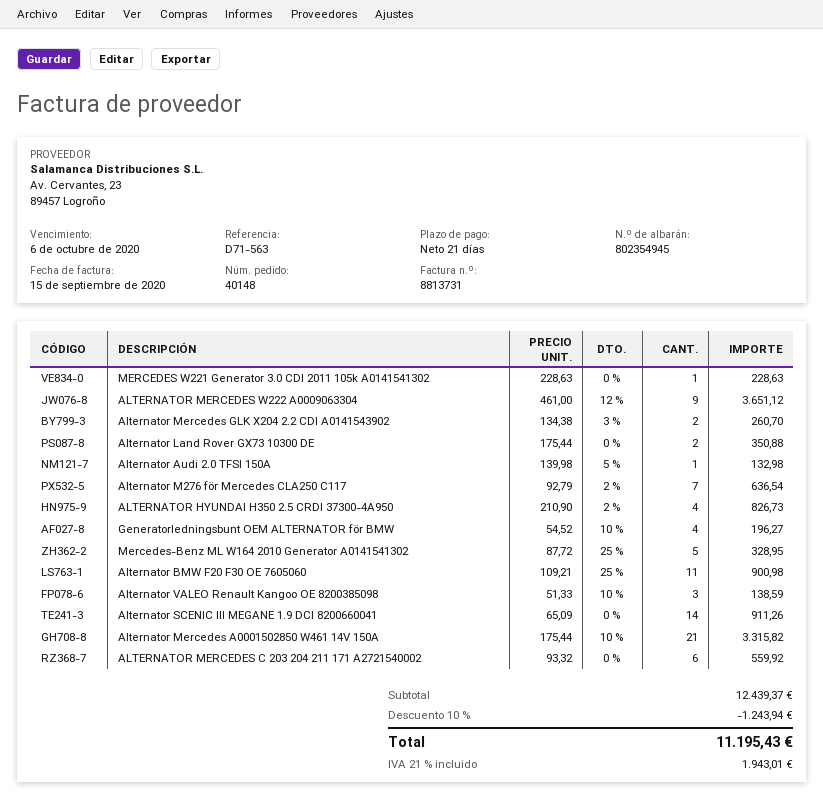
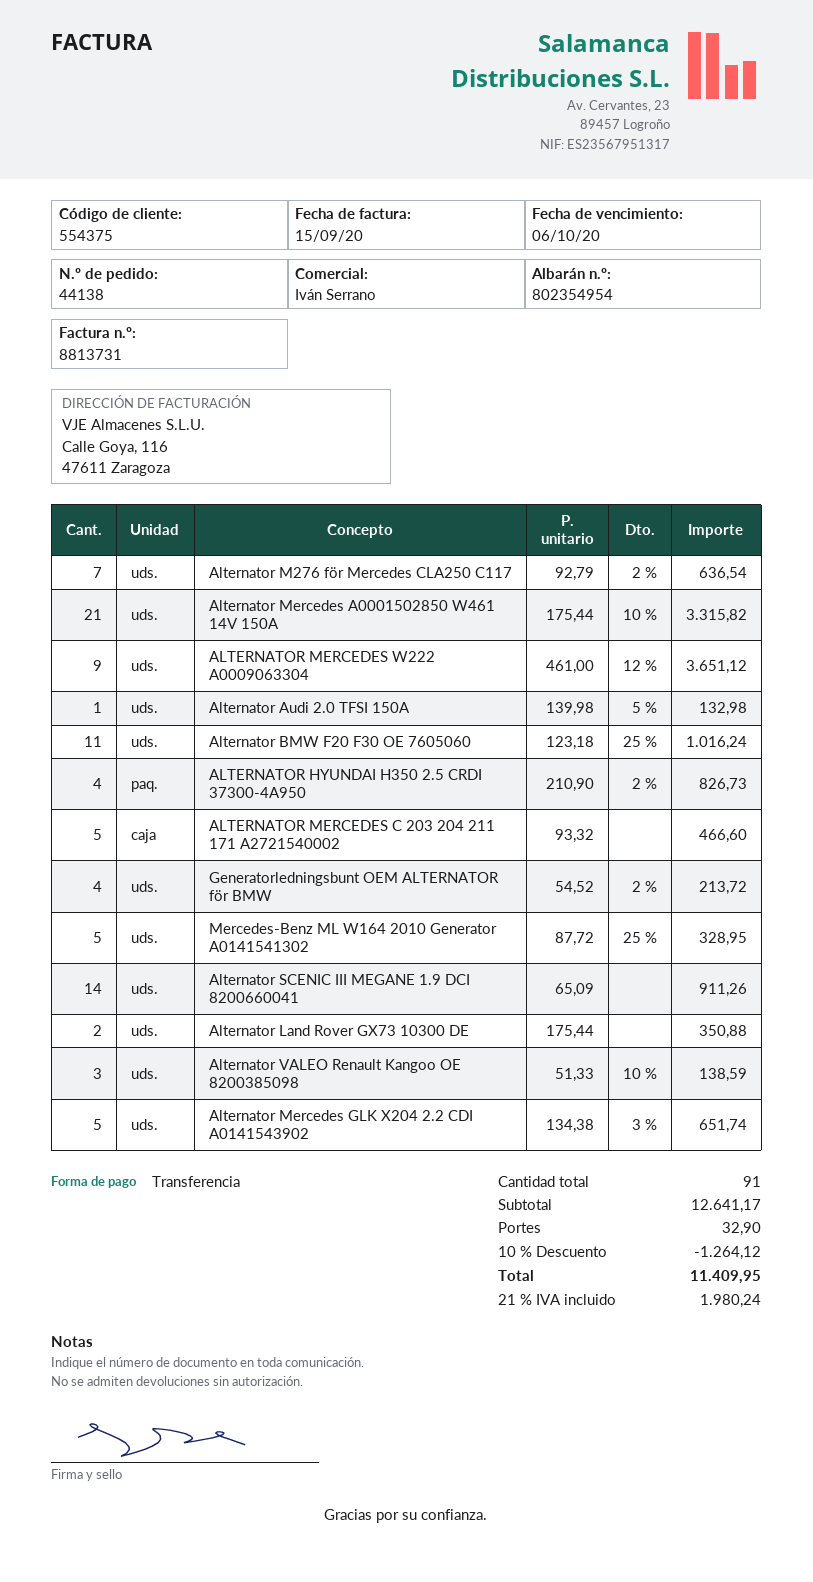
order number: 40148 -> 44138
delivery note number: 802354945 -> 802354954
MERCEDES W221 Generator 3.0 CDI 2011 105k A0141541302: 1 x 228.63 = 228.63 -> none
Alternator Mercedes GLK X204 2.2 CDI A0141543902: 2 x 134.38 - 3% = 260.70 -> 5 x 134.38 - 3% = 651.74
Generatorledningsbunt OEM ALTERNATOR för BMW: 4 x 54.52 - 10% = 196.27 -> 4 x 54.52 - 2% = 213.72
Alternator BMW F20 F30 OE 7605060: 11 x 109.21 - 25% = 900.98 -> 11 x 123.18 - 25% = 1016.24
ALTERNATOR MERCEDES C 203 204 211 171 A2721540002: 6 x 93.32 = 559.92 -> 5 x 93.32 = 466.60
subtotal: 12439.37 -> 12641.17
discount: 10% = 1243.94 -> 10% = 1264.12
shipping: none -> 32.90
tax: 21% = 1943.01 -> 21% = 1980.24
total: 11195.43 -> 11409.95

